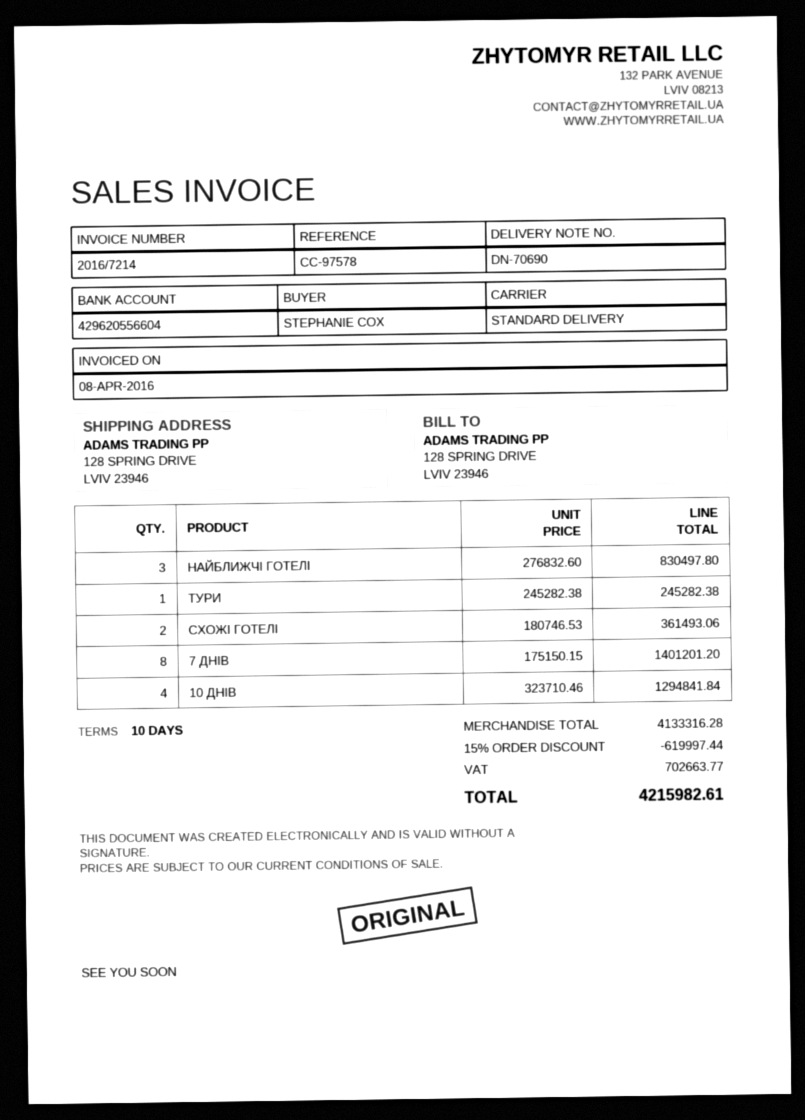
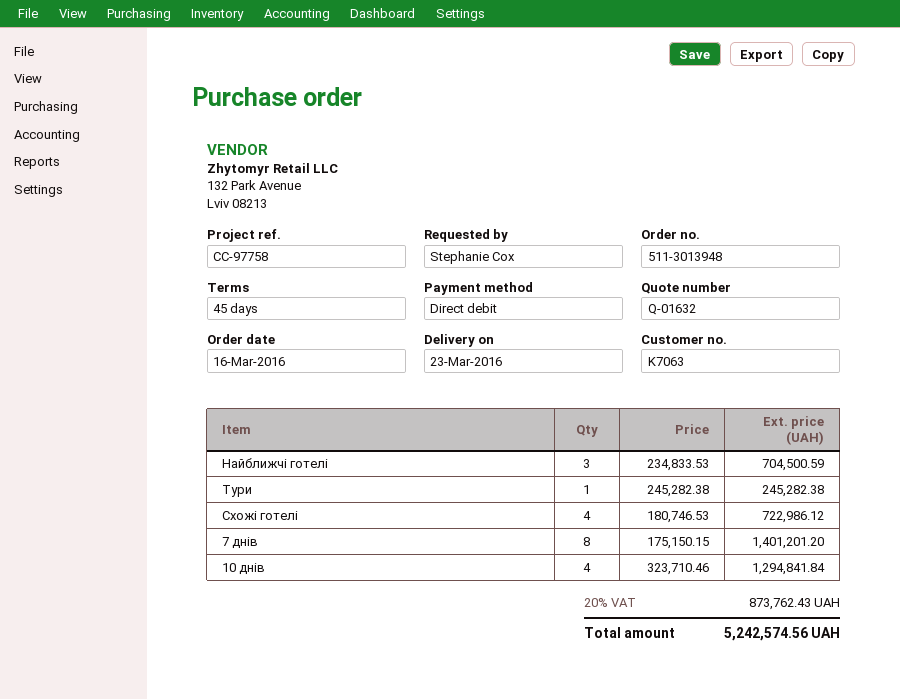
payment terms: 10 days -> 45 days
reference: CC-97578 -> CC-97758
НАЙБЛИЖЧІ ГОТЕЛІ: 3 x 276832.60 = 830497.80 -> 3 x 234833.53 = 704500.59
СХОЖІ ГОТЕЛІ: 2 x 180746.53 = 361493.06 -> 4 x 180746.53 = 722986.12
discount: 15% = 619997.44 -> none
tax: 702663.77 -> 873762.43
total: 4215982.61 -> 5242574.56

